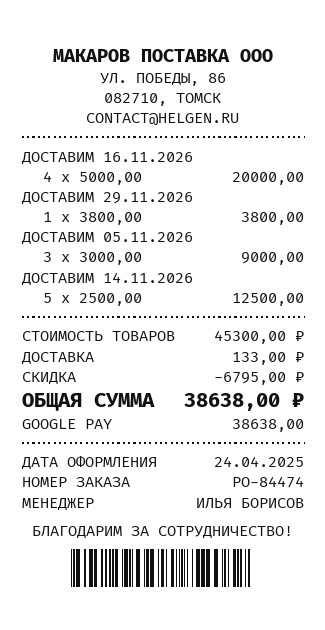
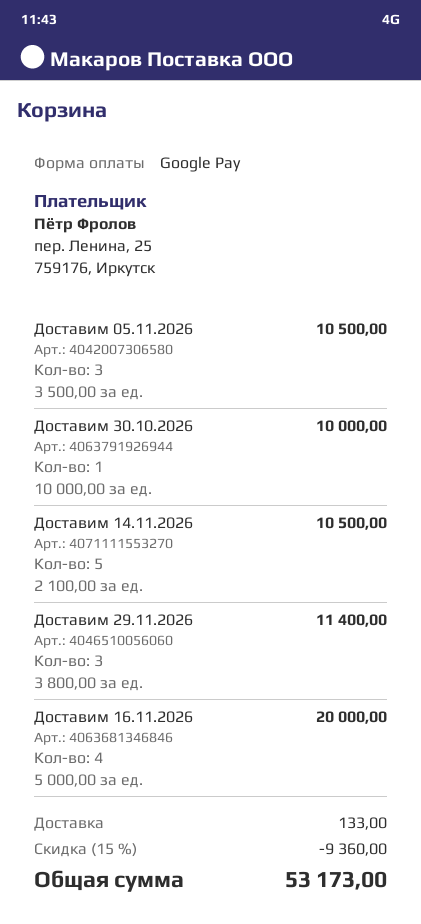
ДОСТАВИМ 29.11.2026: 1 x 3800.00 = 3800.00 -> 3 x 3800.00 = 11400.00
ДОСТАВИМ 05.11.2026: 3 x 3000.00 = 9000.00 -> 3 x 3500.00 = 10500.00
ДОСТАВИМ 14.11.2026: 5 x 2500.00 = 12500.00 -> 5 x 2100.00 = 10500.00
Доставим 30.10.2026: none -> 1 x 10000.00 = 10000.00
discount: 6795.00 -> 9360.00
total: 38638.00 -> 53173.00

